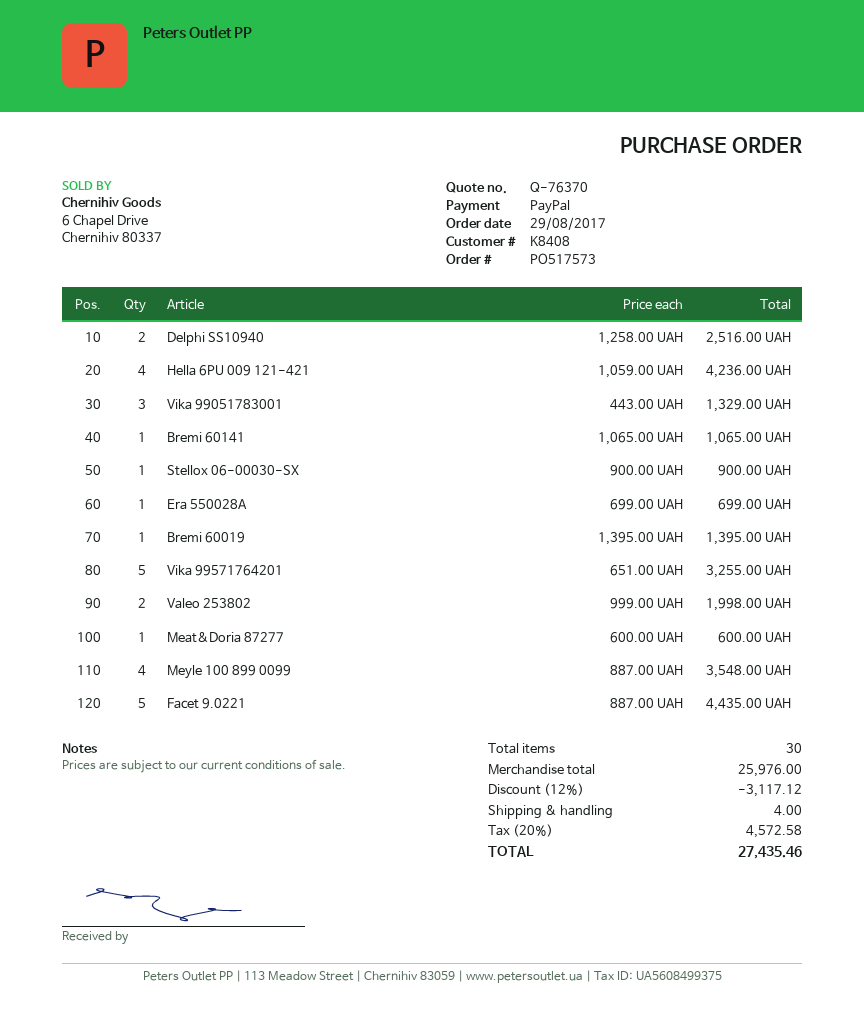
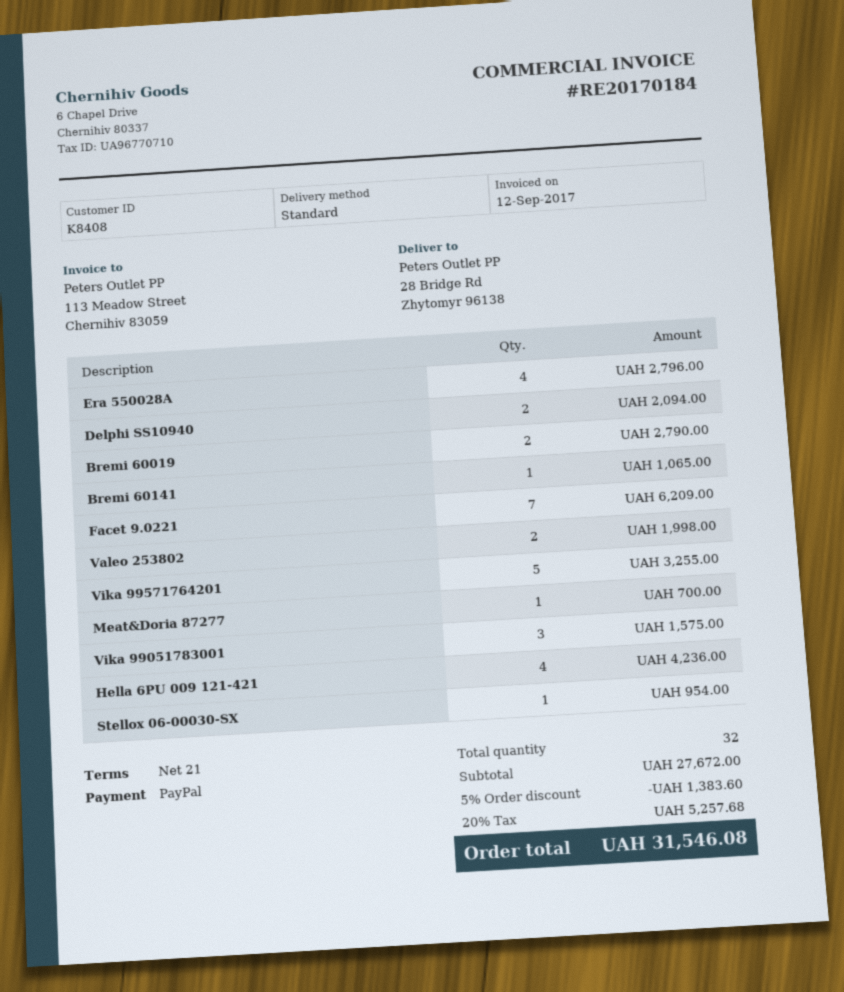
Delphi SS10940: 2 for 2516.00 -> 2 for 2094.00
Vika 99051783001: 3 for 1329.00 -> 3 for 1575.00
Stellox 06-00030-SX: 1 for 900.00 -> 1 for 954.00
Era 550028A: 1 for 699.00 -> 4 for 2796.00
Bremi 60019: 1 for 1395.00 -> 2 for 2790.00
Meat&Doria 87277: 1 for 600.00 -> 1 for 700.00
Meyle 100 899 0099: 4 for 3548.00 -> none
Facet 9.0221: 5 for 4435.00 -> 7 for 6209.00
total quantity: 30 -> 32
subtotal: 25976.00 -> 27672.00
discount: 12% = 3117.12 -> 5% = 1383.60
shipping: 4.00 -> none
tax: 20% = 4572.58 -> 20% = 5257.68
total: 27435.46 -> 31546.08

